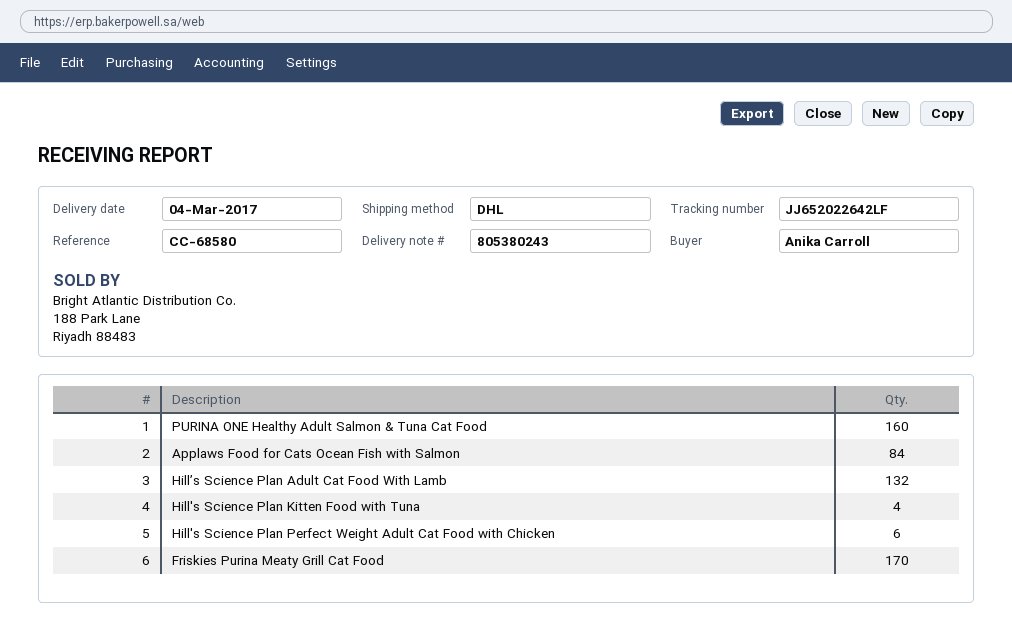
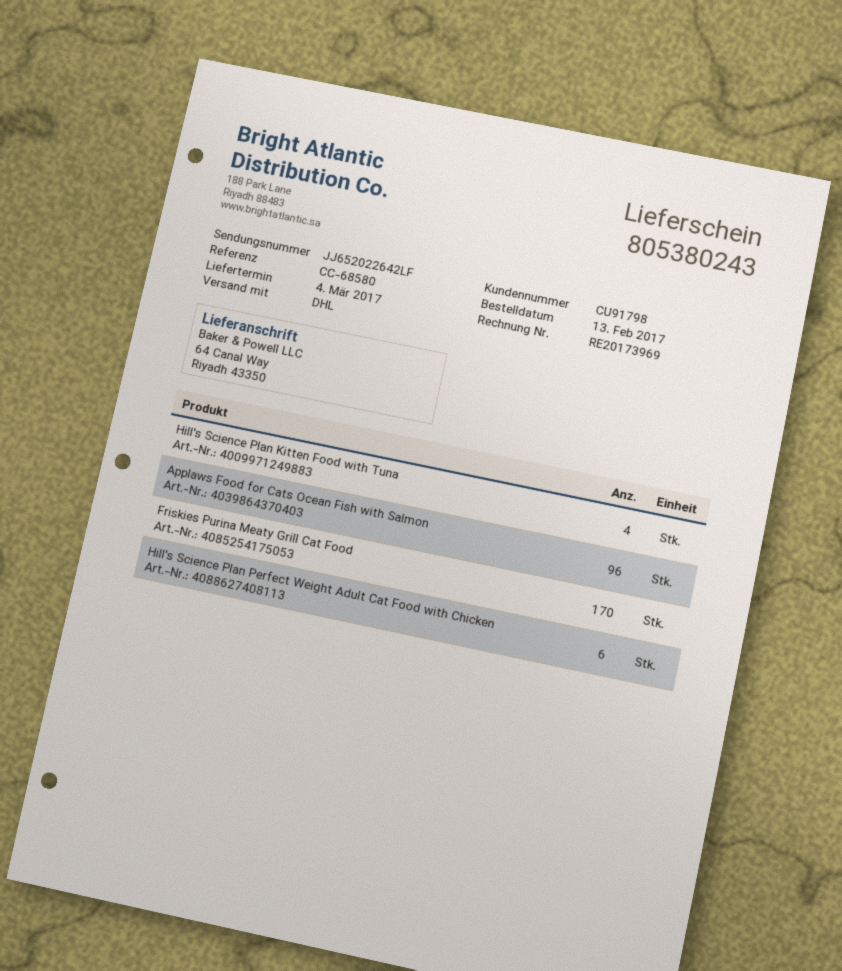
PURINA ONE Healthy Adult Salmon & Tuna Cat Food: 160 -> none
Applaws Food for Cats Ocean Fish with Salmon: 84 -> 96
Hill’s Science Plan Adult Cat Food With Lamb: 132 -> none

